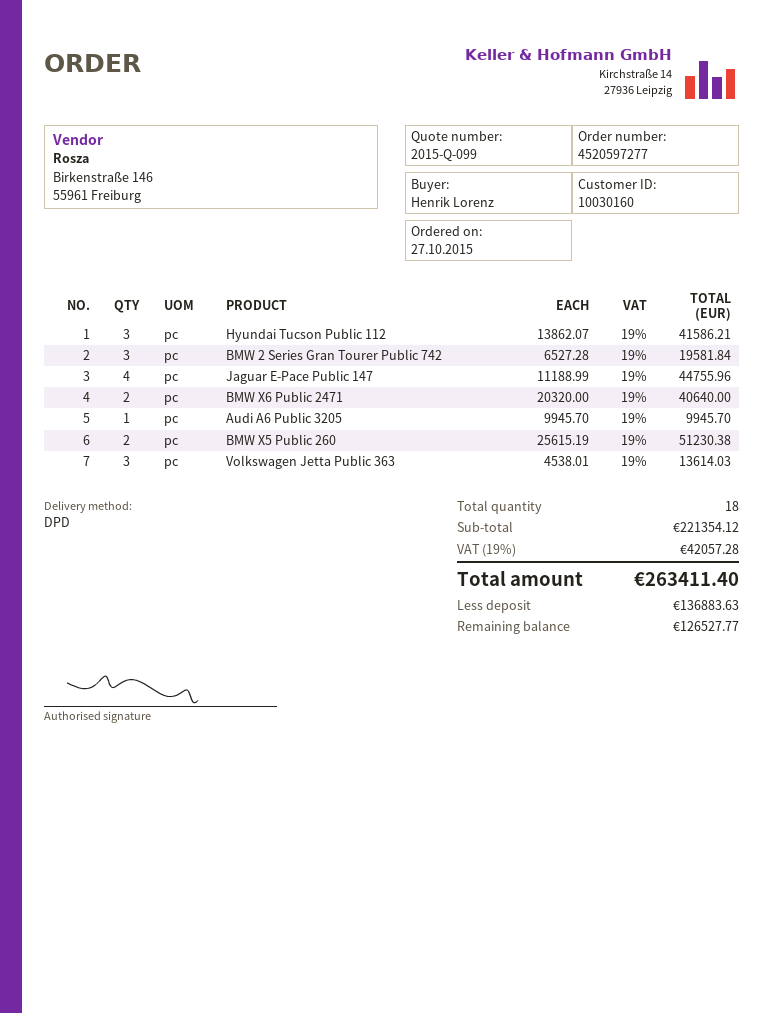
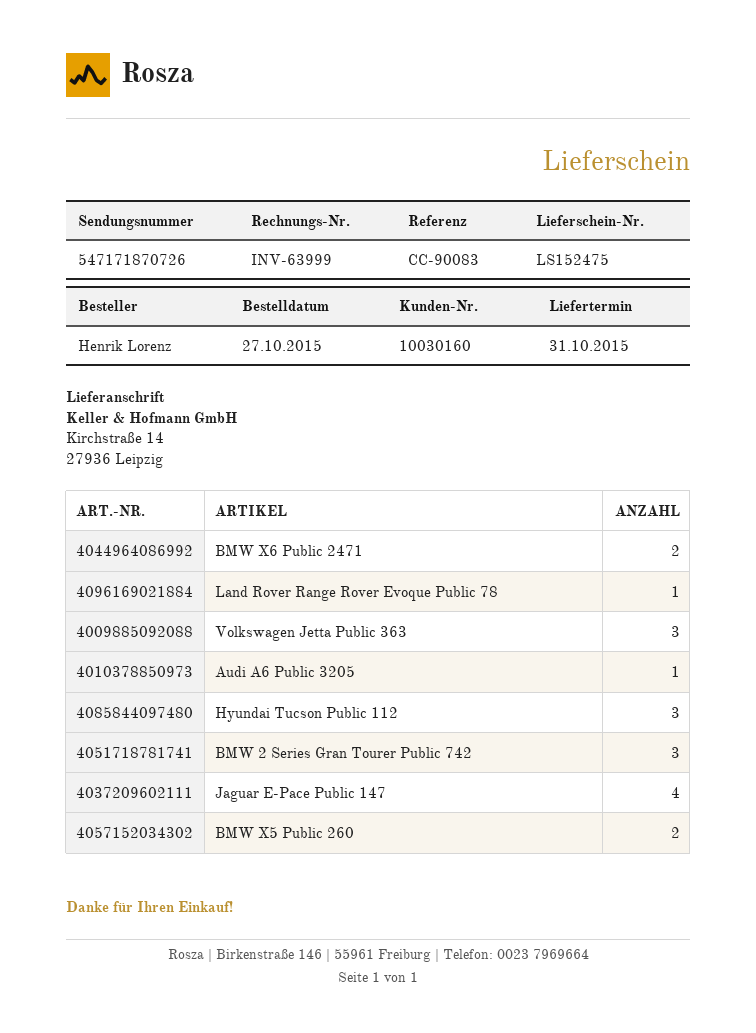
Land Rover Range Rover Evoque Public 78: none -> 1

